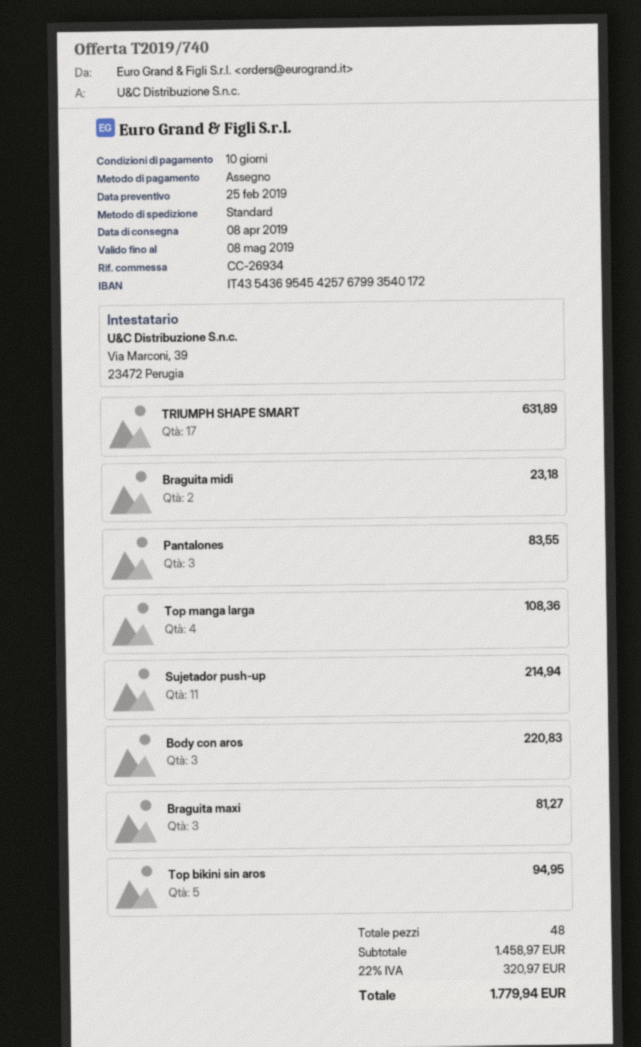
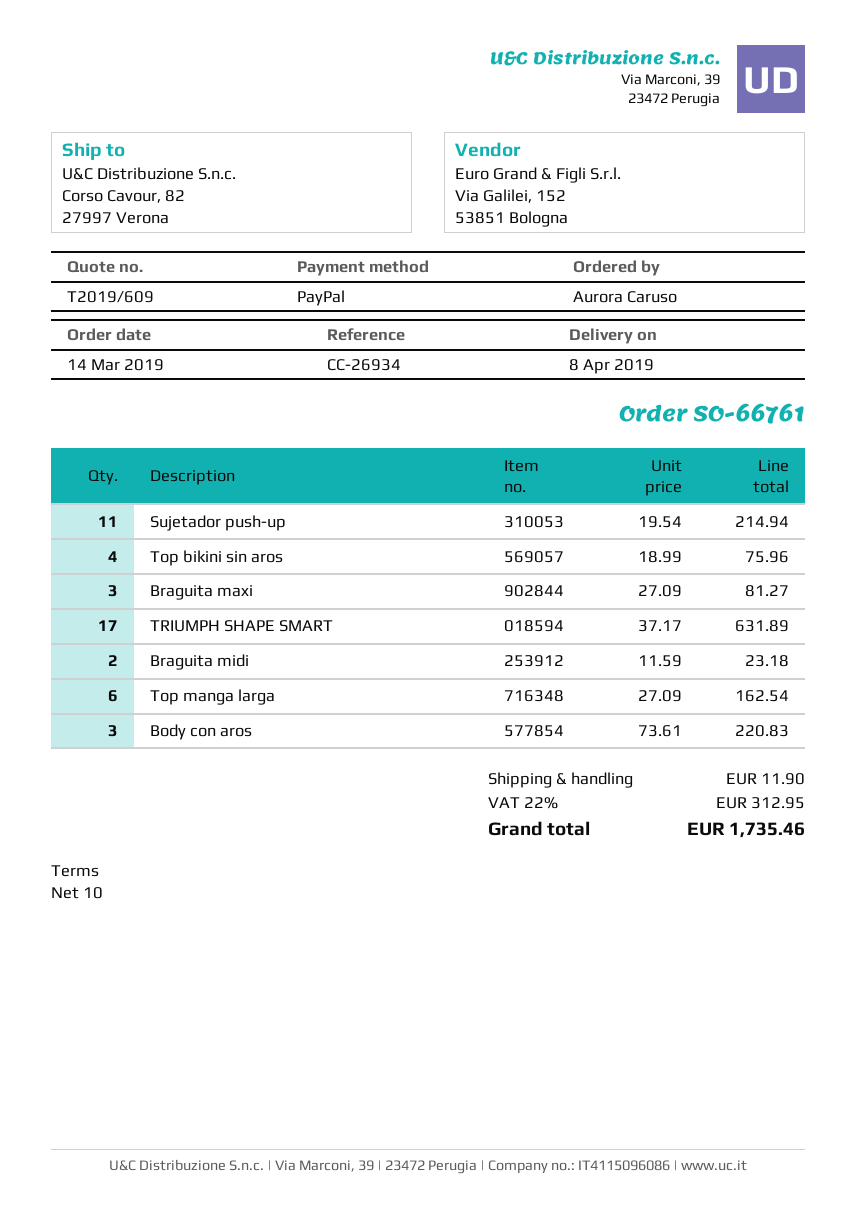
quote number: T2019/740 -> T2019/609
payment method: cheque -> PayPal
Pantalones: 3 for 83.55 -> none
Top manga larga: 4 for 108.36 -> 6 for 162.54
Top bikini sin aros: 5 for 94.95 -> 4 for 75.96
shipping: none -> 11.90
tax: 22% = 320.97 -> 22% = 312.95
total: 1779.94 -> 1735.46

